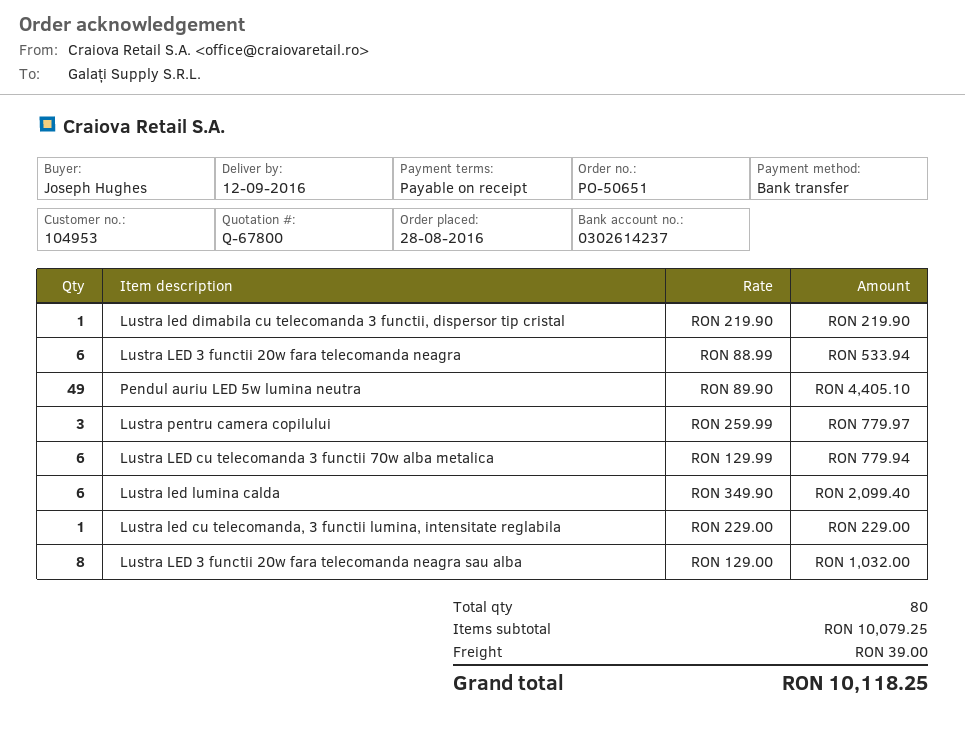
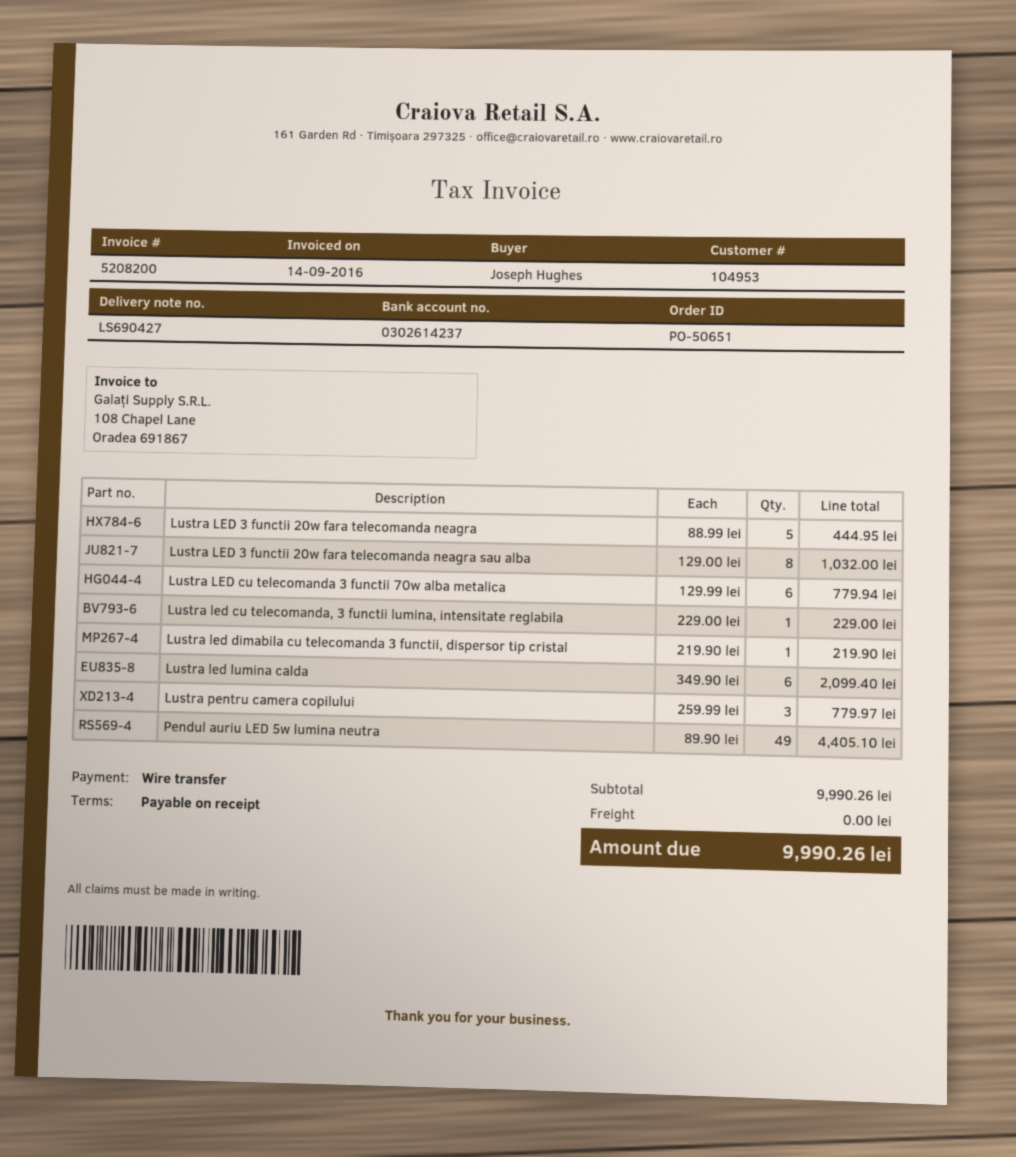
Lustra LED 3 functii 20w fara telecomanda neagra: 6 x 88.99 = 533.94 -> 5 x 88.99 = 444.95
subtotal: 10079.25 -> 9990.26
shipping: 39.00 -> 0.00
total: 10118.25 -> 9990.26

